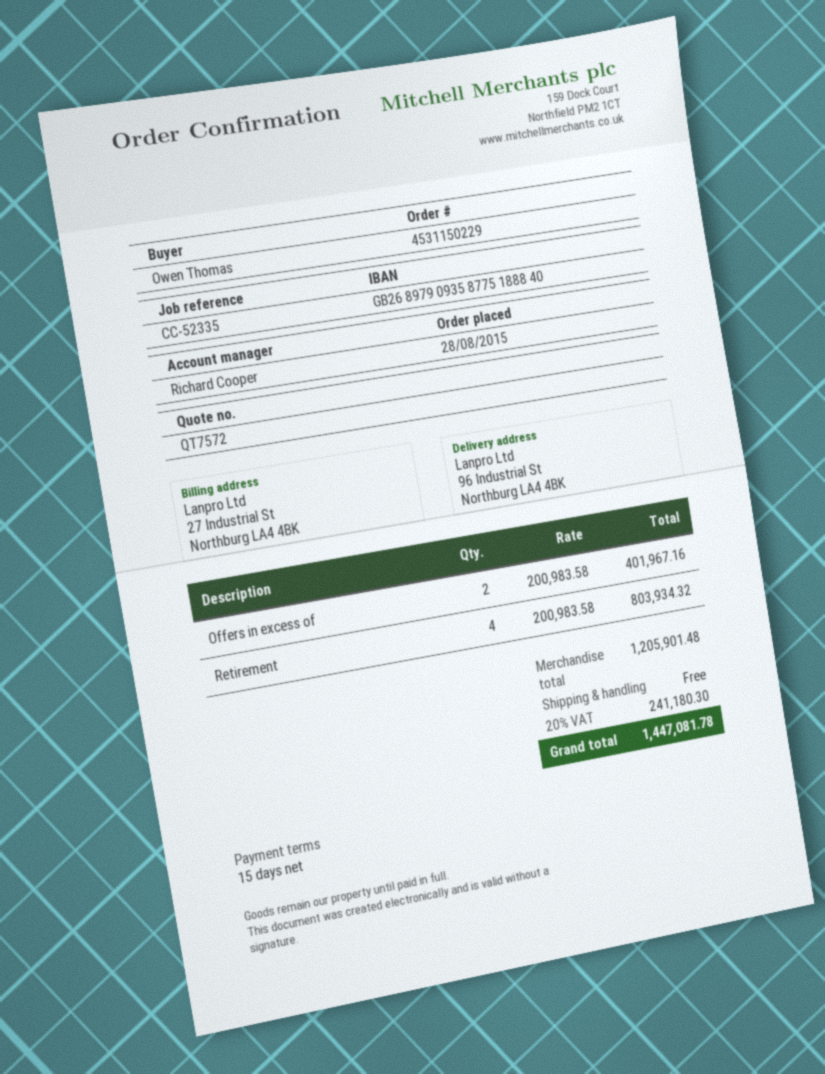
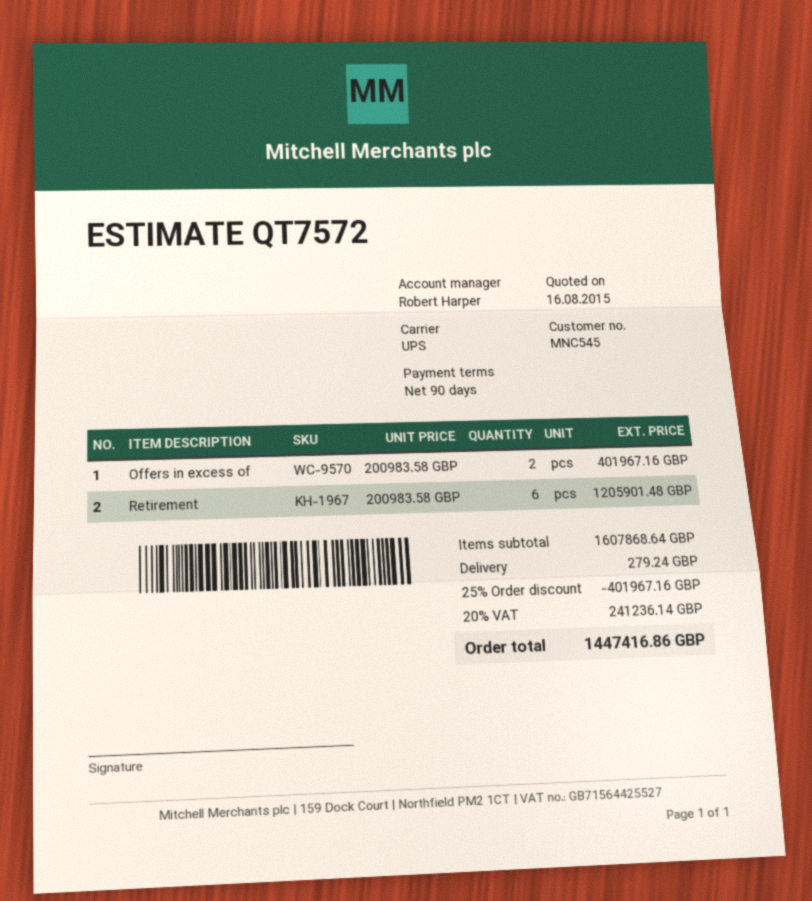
payment terms: 15 days -> 90 days
sales rep: Richard Cooper -> Robert Harper
Retirement: 4 x 200983.58 = 803934.32 -> 6 x 200983.58 = 1205901.48
subtotal: 1205901.48 -> 1607868.64
discount: none -> 25% = 401967.16
shipping: 0.00 -> 279.24
tax: 20% = 241180.30 -> 20% = 241236.14
total: 1447081.78 -> 1447416.86

